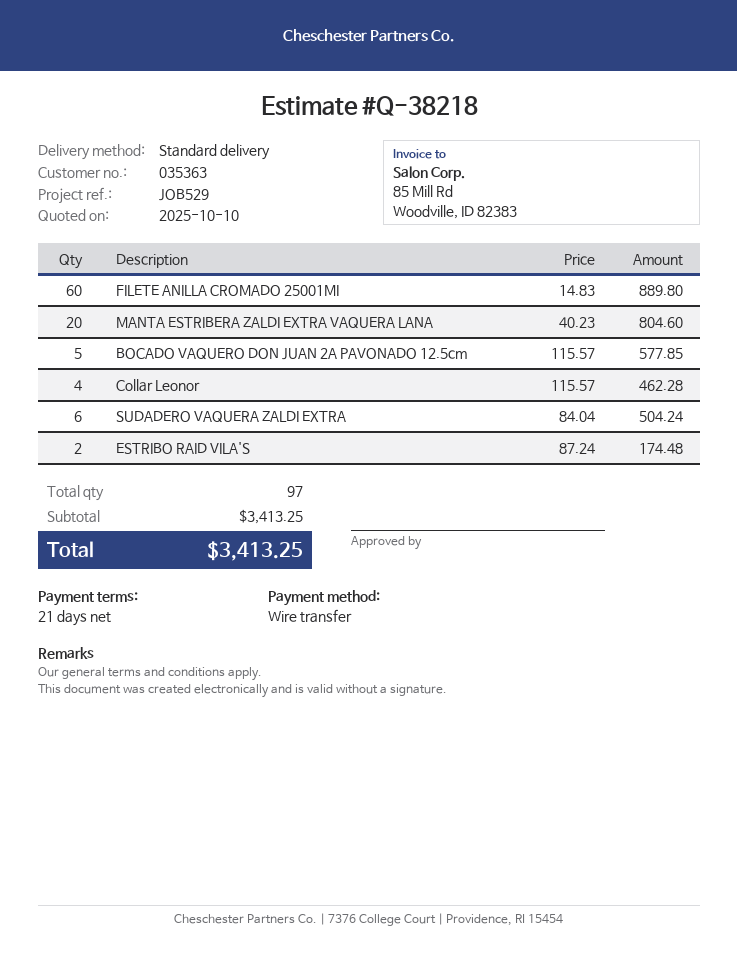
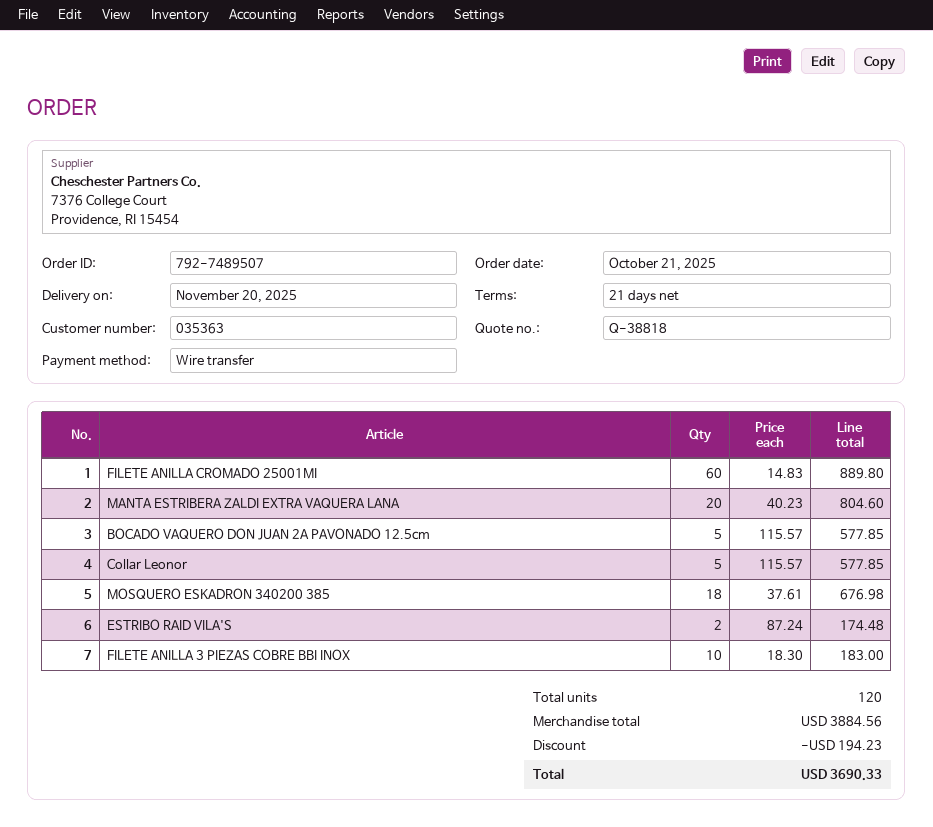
quote number: Q-38218 -> Q-38818
Collar Leonor: 4 x 115.57 = 462.28 -> 5 x 115.57 = 577.85
SUDADERO VAQUERA ZALDI EXTRA: 6 x 84.04 = 504.24 -> none
MOSQUERO ESKADRON 340200 385: none -> 18 x 37.61 = 676.98
FILETE ANILLA 3 PIEZAS COBRE BBI INOX: none -> 10 x 18.30 = 183.00
total quantity: 97 -> 120
subtotal: 3413.25 -> 3884.56
discount: none -> 194.23
total: 3413.25 -> 3690.33

